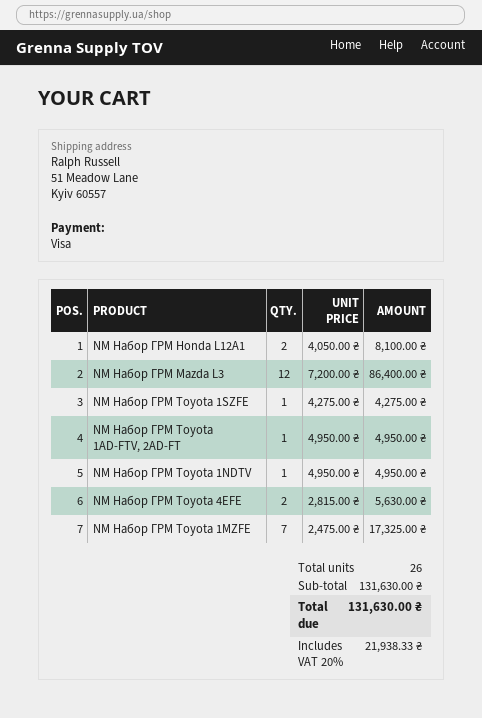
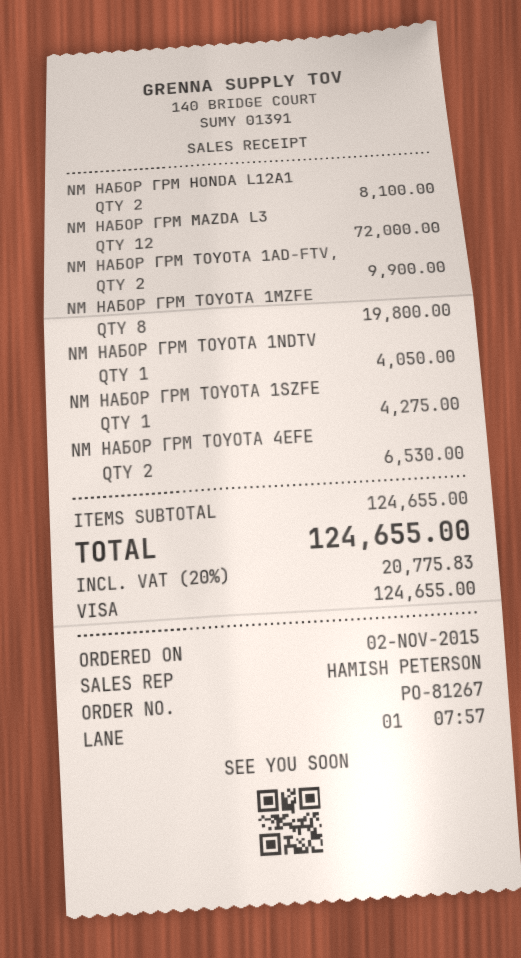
NM Набор ГРМ Mazda L3: 12 for 86400.00 -> 12 for 72000.00
NM Набор ГРМ Toyota 1AD-FTV, 2AD-FT: 1 for 4950.00 -> 2 for 9900.00
NM Набор ГРМ Toyota 1NDTV: 1 for 4950.00 -> 1 for 4050.00
NM Набор ГРМ Toyota 4EFE: 2 for 5630.00 -> 2 for 6530.00
NM Набор ГРМ Toyota 1MZFE: 7 for 17325.00 -> 8 for 19800.00
subtotal: 131630.00 -> 124655.00
tax: 20% = 21938.33 -> 20% = 20775.83
total: 131630.00 -> 124655.00

